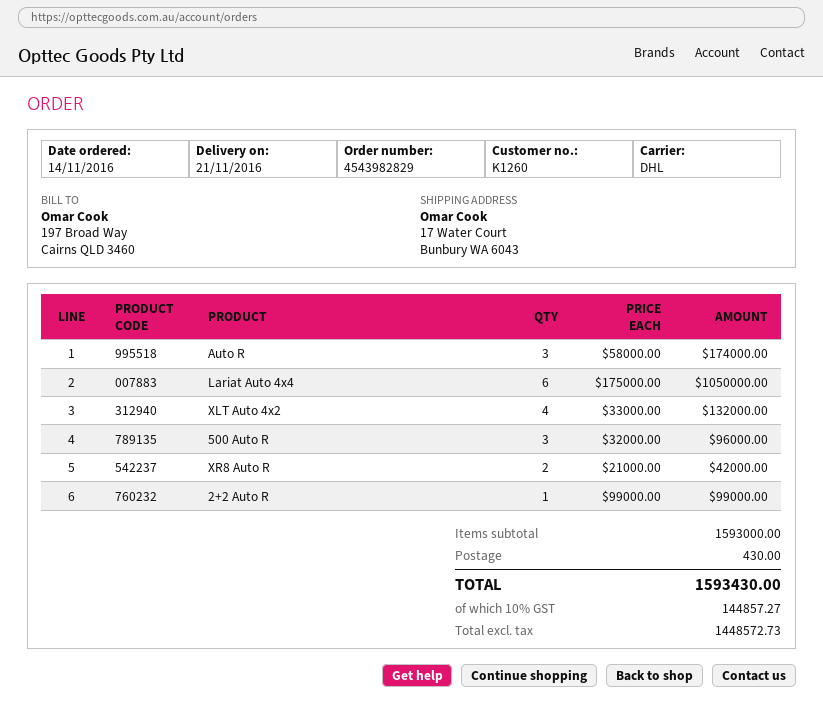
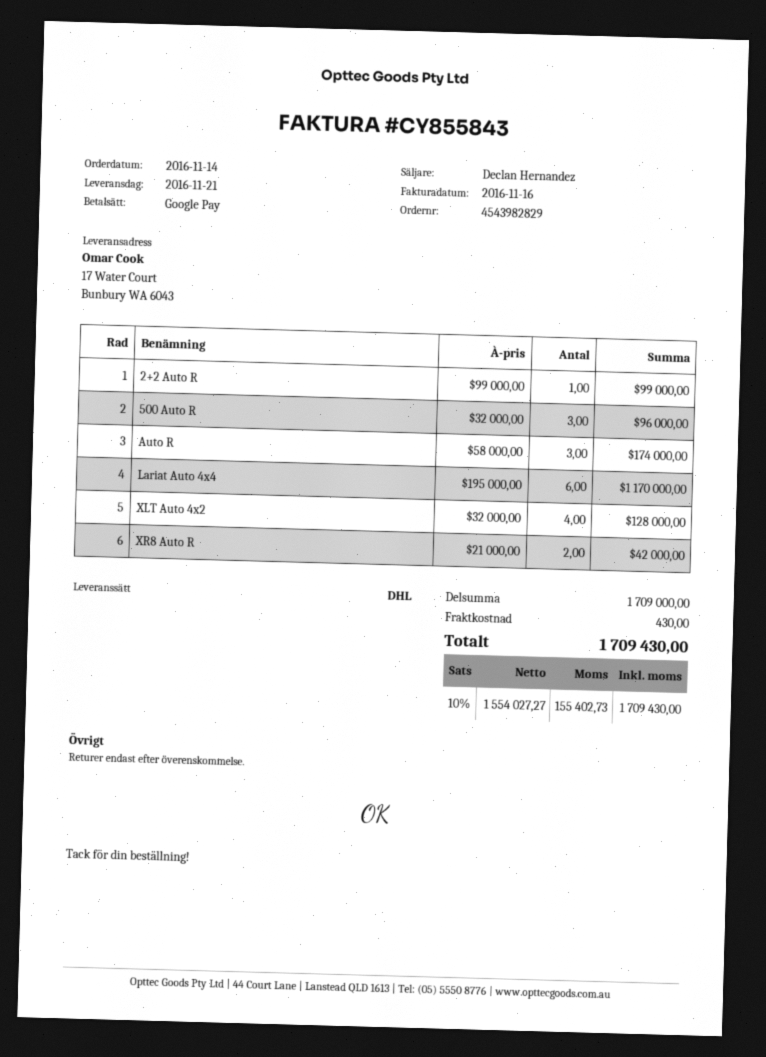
Lariat Auto 4x4: 6 x 175000.00 = 1050000.00 -> 6 x 195000.00 = 1170000.00
XLT Auto 4x2: 4 x 33000.00 = 132000.00 -> 4 x 32000.00 = 128000.00
subtotal: 1593000.00 -> 1709000.00
net: 1448572.73 -> 1554027.27
tax: 10% = 144857.27 -> 10% = 155402.73
total: 1593430.00 -> 1709430.00

